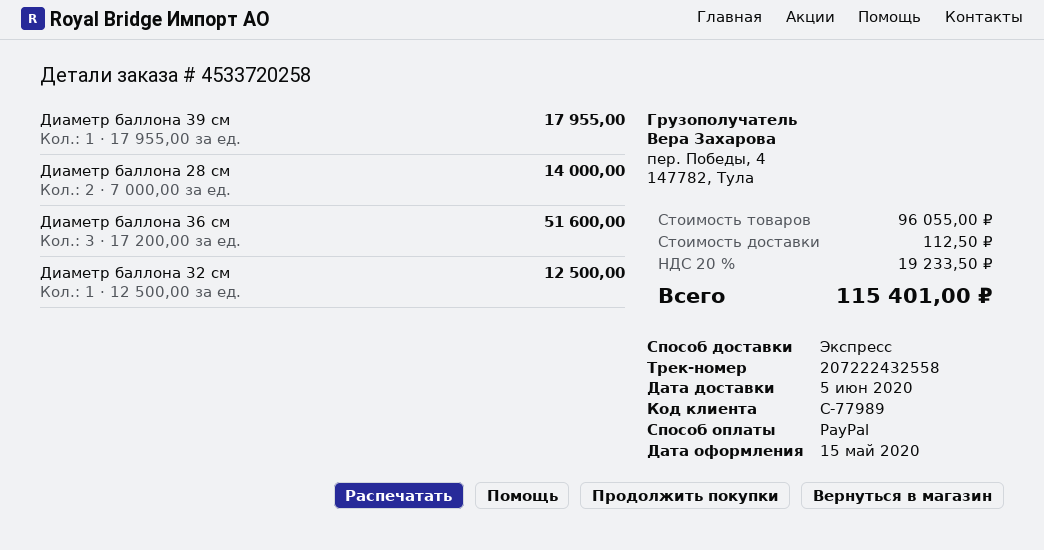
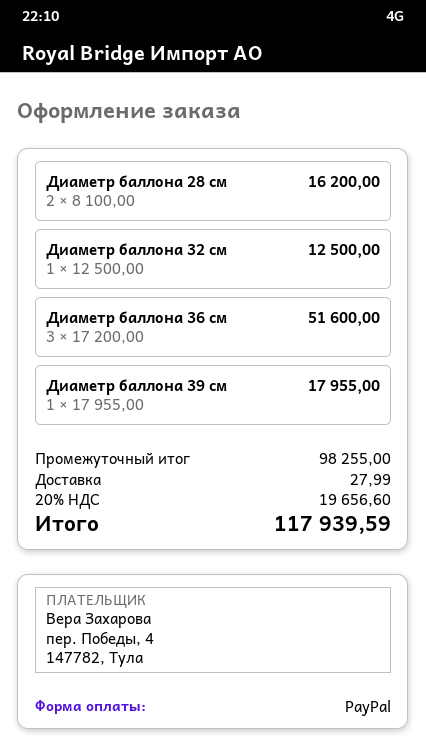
Диаметр баллона 28 см: 2 x 7000.00 = 14000.00 -> 2 x 8100.00 = 16200.00
subtotal: 96055.00 -> 98255.00
shipping: 112.50 -> 27.99
tax: 20% = 19233.50 -> 20% = 19656.60
total: 115401.00 -> 117939.59

